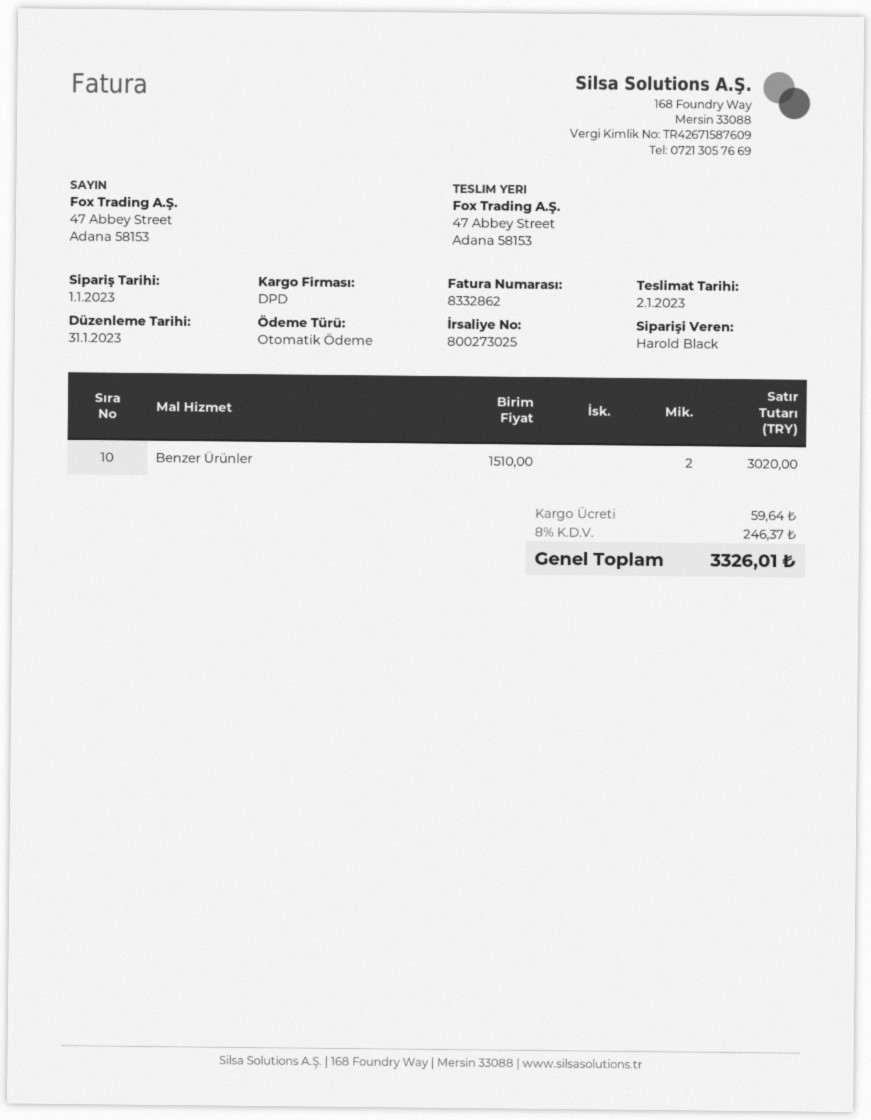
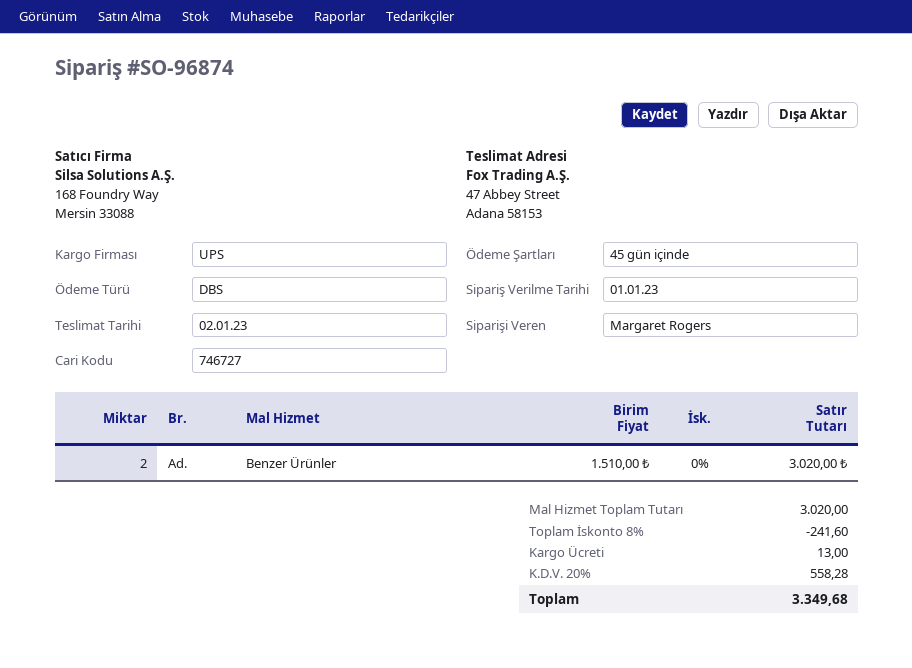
ordered by: Harold Black -> Margaret Rogers
shipping method: DPD -> UPS
discount: none -> 8% = 241.60
shipping: 59.64 -> 13.00
tax: 8% = 246.37 -> 20% = 558.28
total: 3326.01 -> 3349.68

